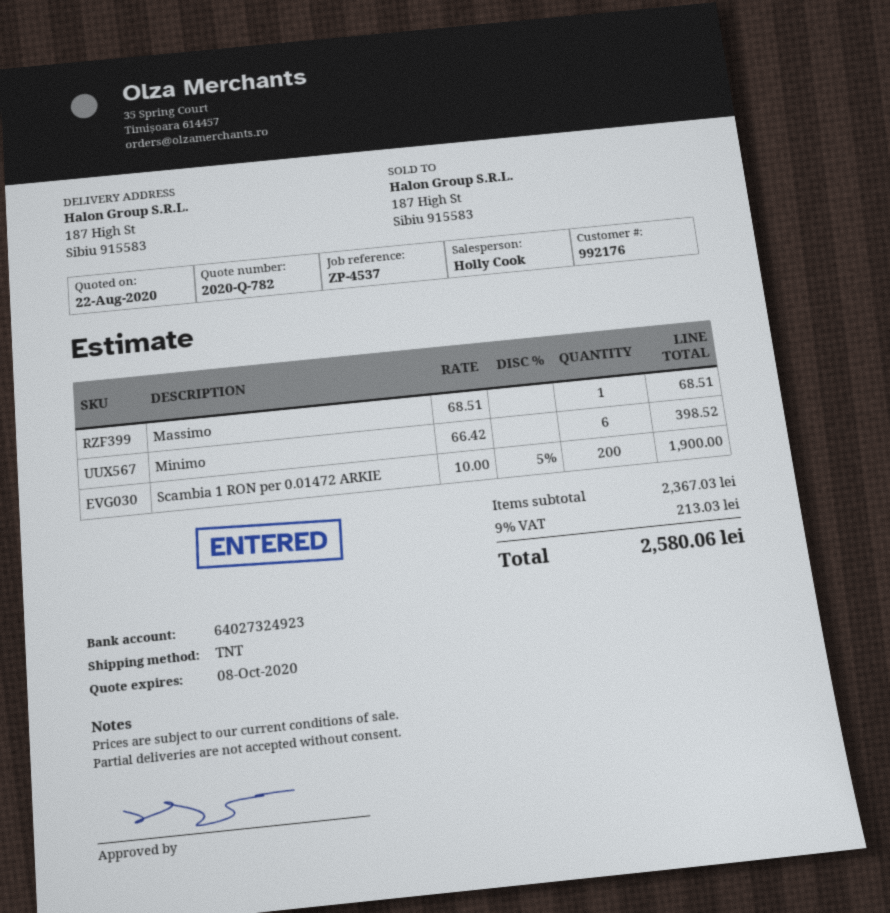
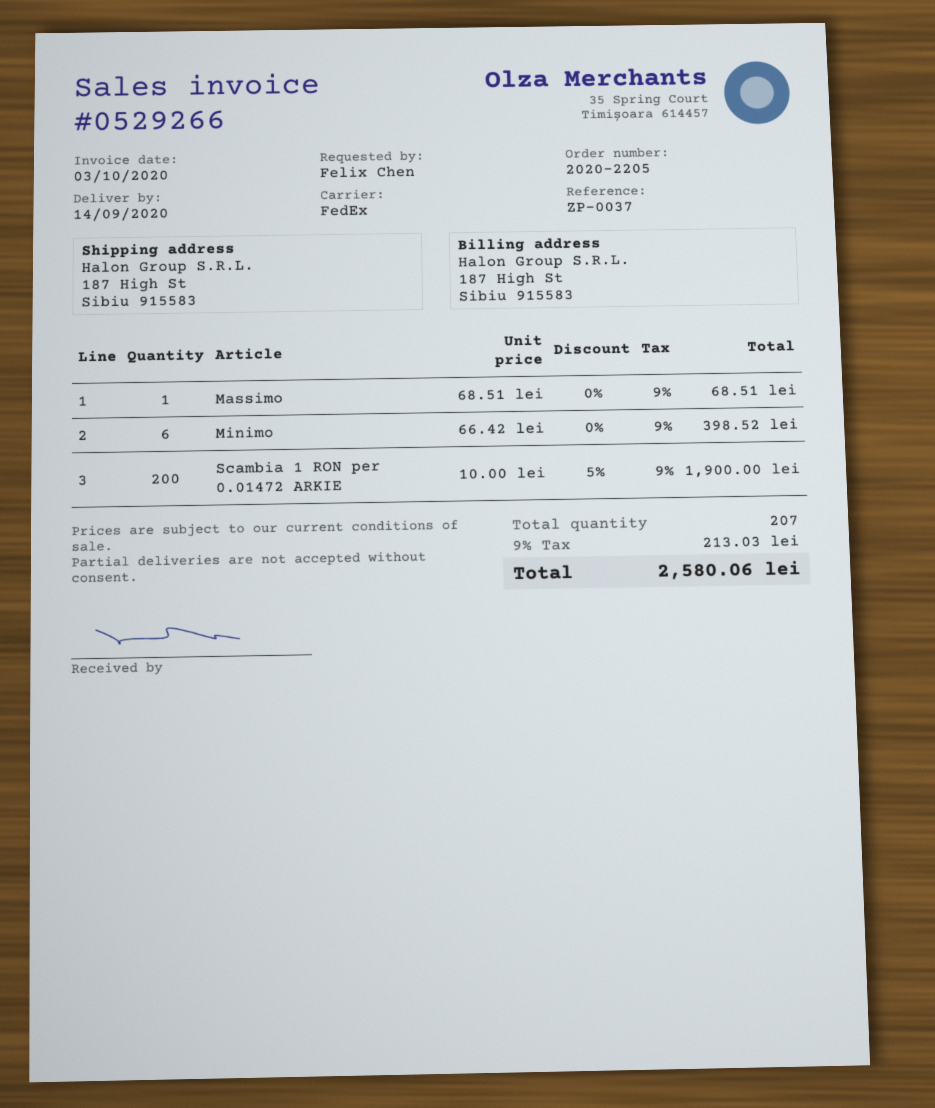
reference: ZP-4537 -> ZP-0037
shipping method: TNT -> FedEx

